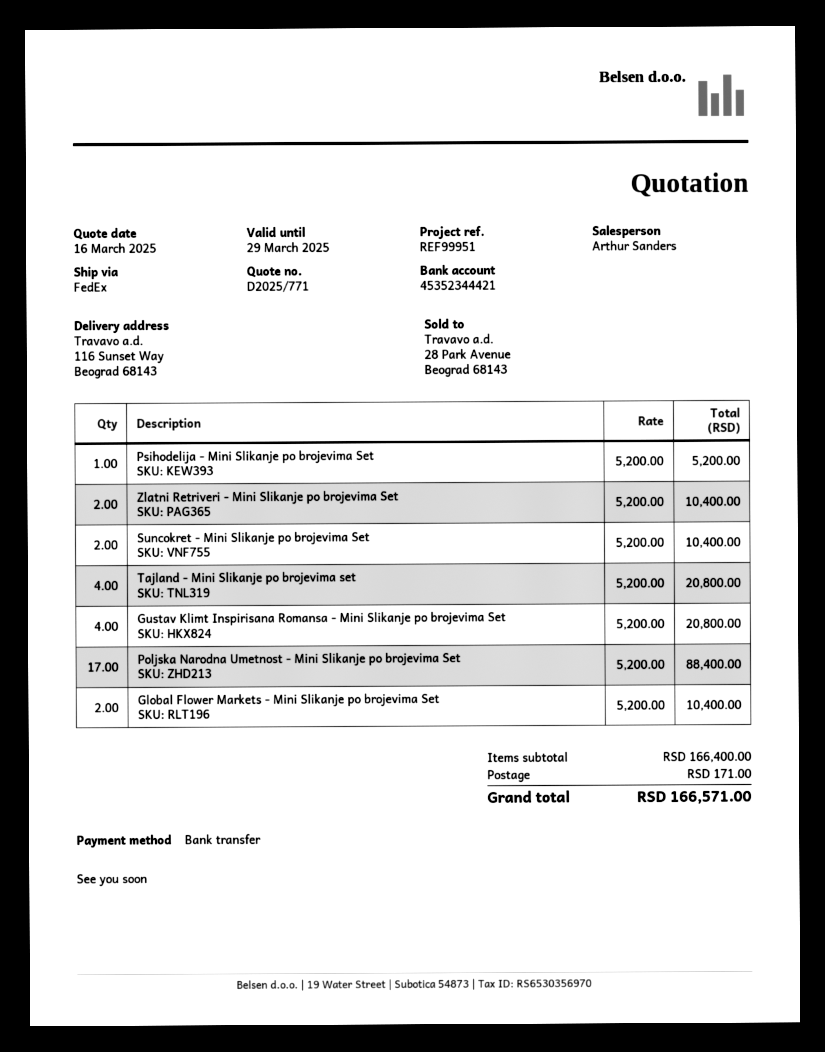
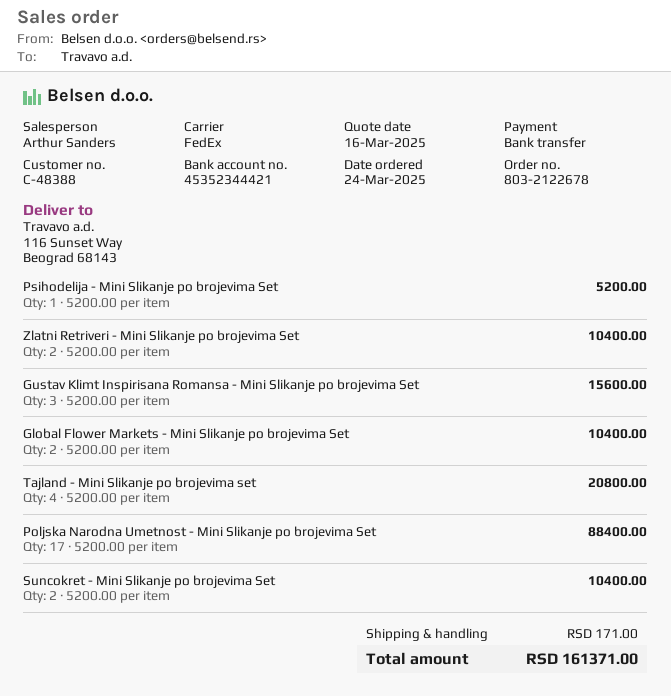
Gustav Klimt Inspirisana Romansa - Mini Slikanje po brojevima Set: 4 x 5200.00 = 20800.00 -> 3 x 5200.00 = 15600.00
total: 166571.00 -> 161371.00

